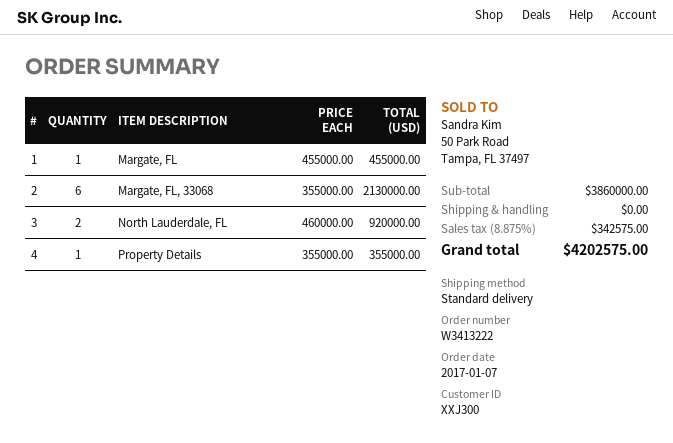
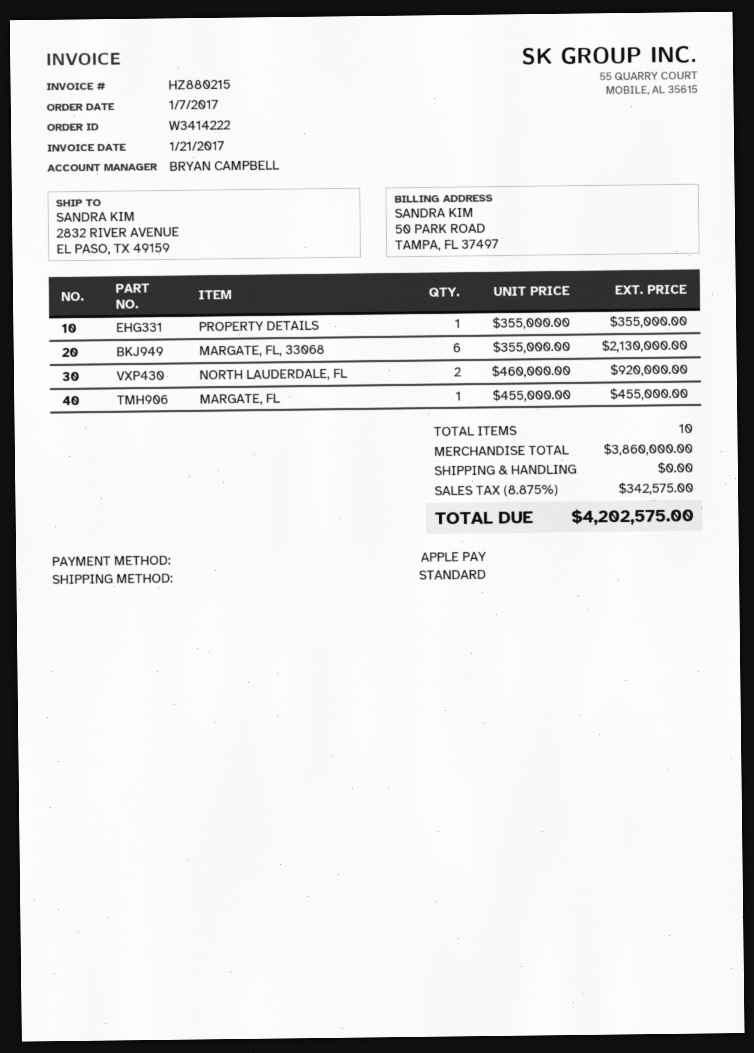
order number: W3413222 -> W3414222

